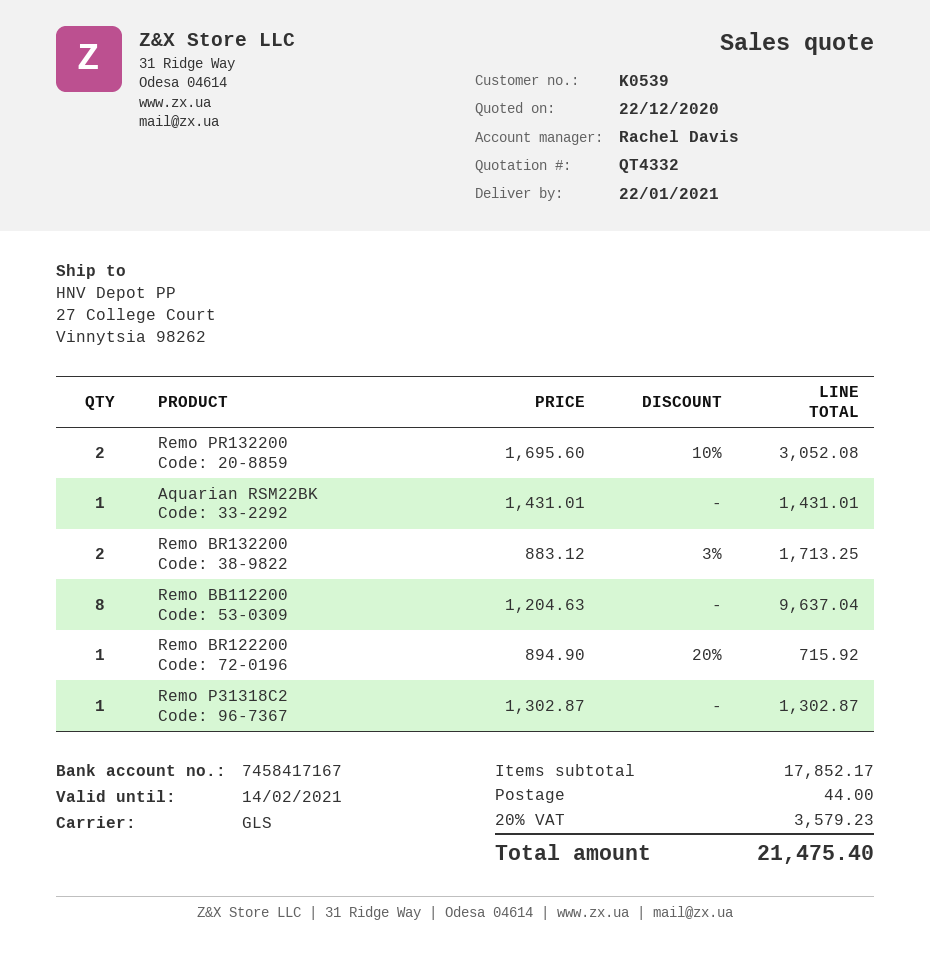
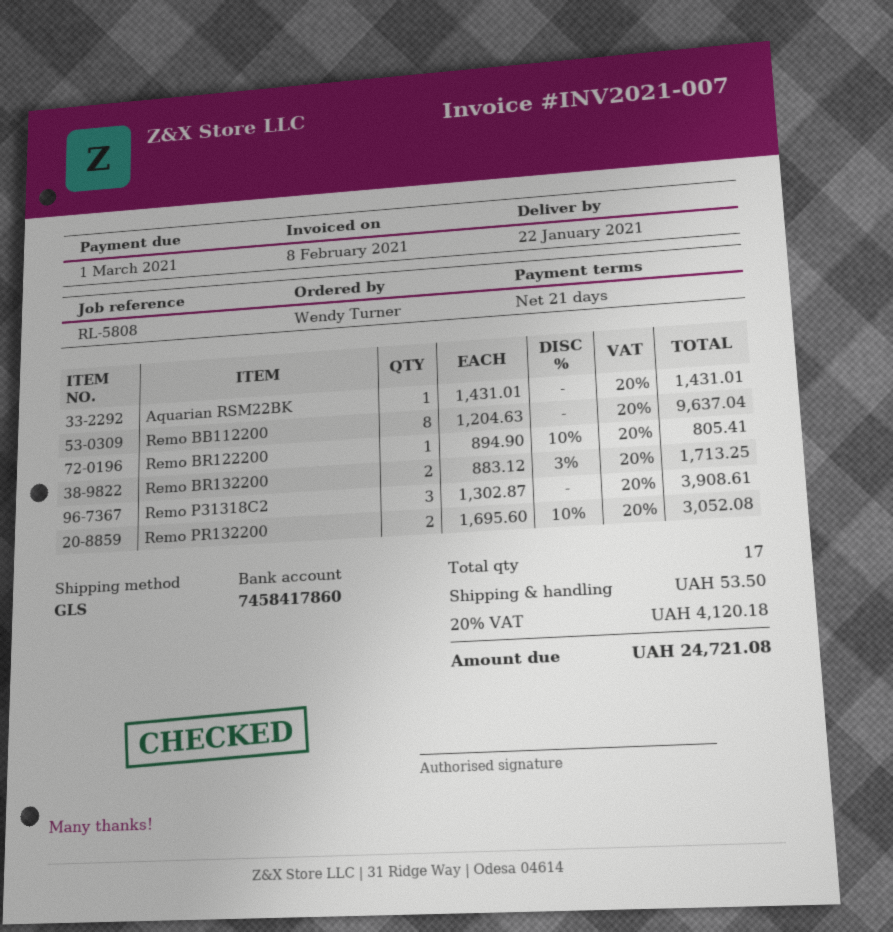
bank account: 7458417167 -> 7458417860
Remo BR122200: 1 x 894.90 - 20% = 715.92 -> 1 x 894.90 - 10% = 805.41
Remo P31318C2: 1 x 1302.87 = 1302.87 -> 3 x 1302.87 = 3908.61
shipping: 44.00 -> 53.50
tax: 20% = 3579.23 -> 20% = 4120.18
total: 21475.40 -> 24721.08

